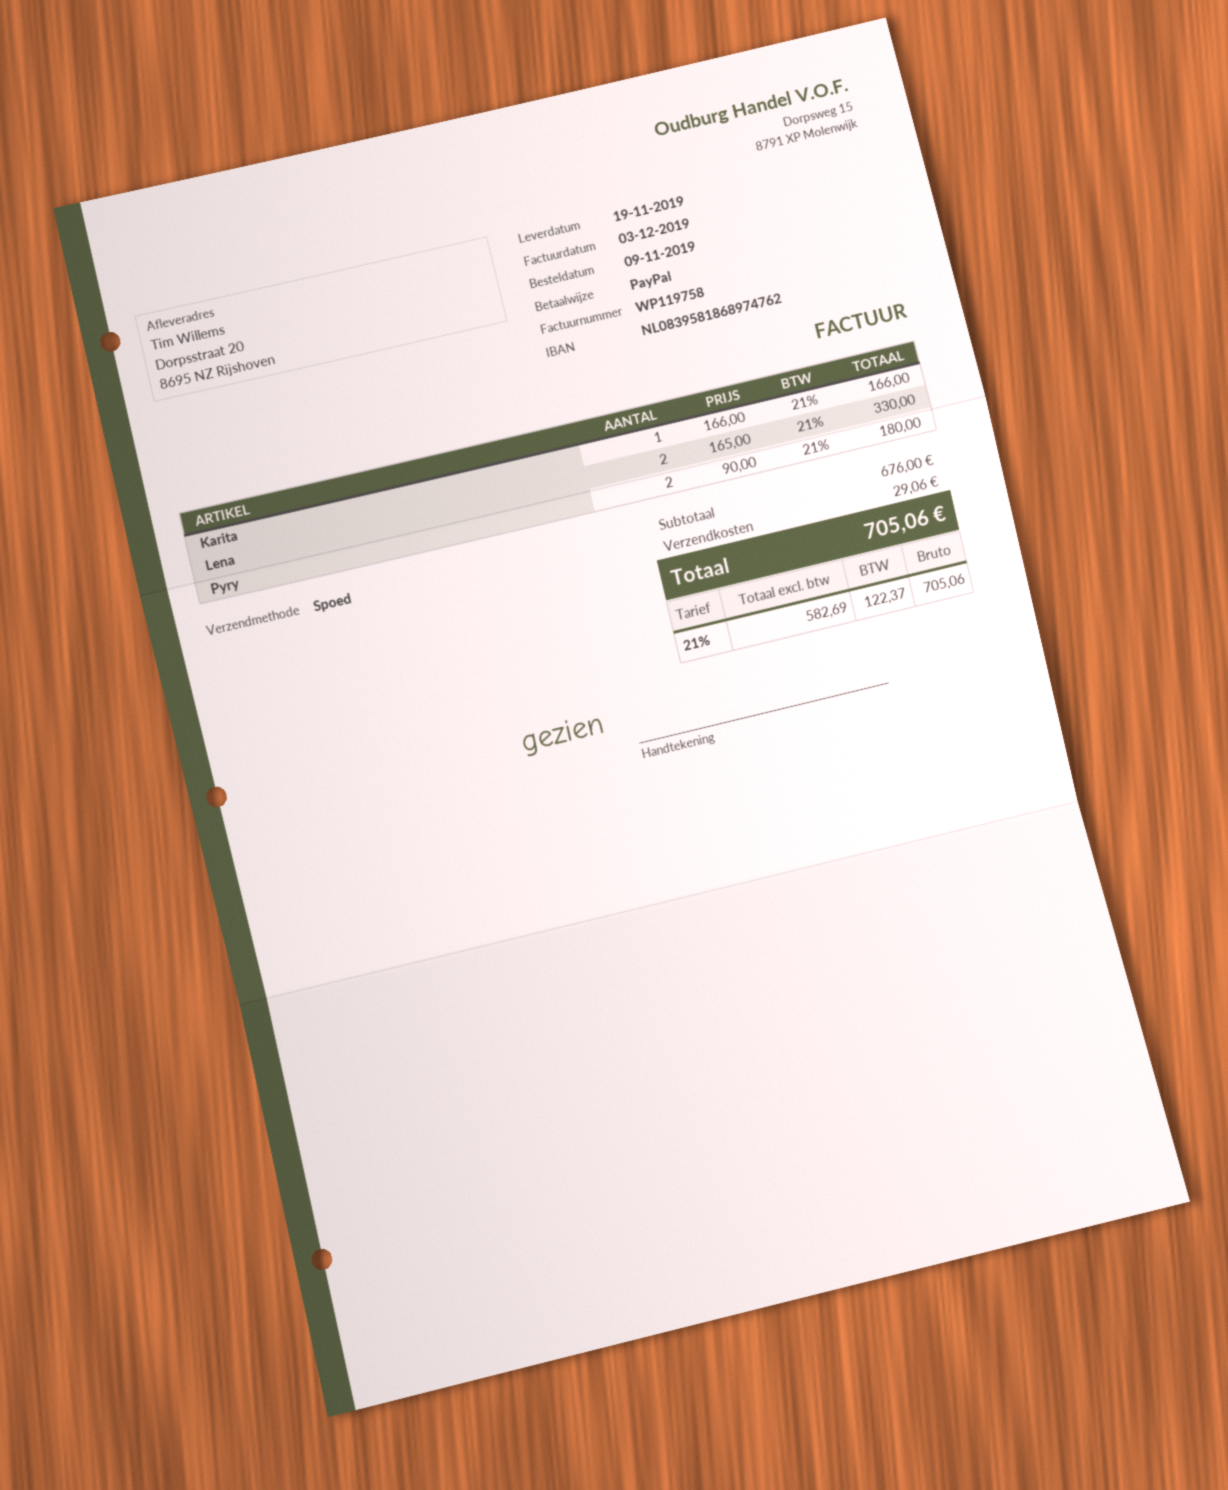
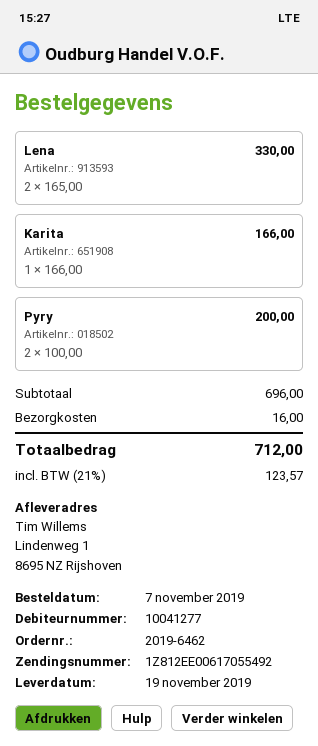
order date: 2019-11-09 -> 2019-11-07
ship to: Dorpsstraat 20, 8695 NZ Rijshoven -> Lindenweg 1, 8695 NZ Rijshoven
Pyry: 2 x 90.00 = 180.00 -> 2 x 100.00 = 200.00
subtotal: 676.00 -> 696.00
shipping: 29.06 -> 16.00
tax: 21% = 122.37 -> 21% = 123.57
total: 705.06 -> 712.00

